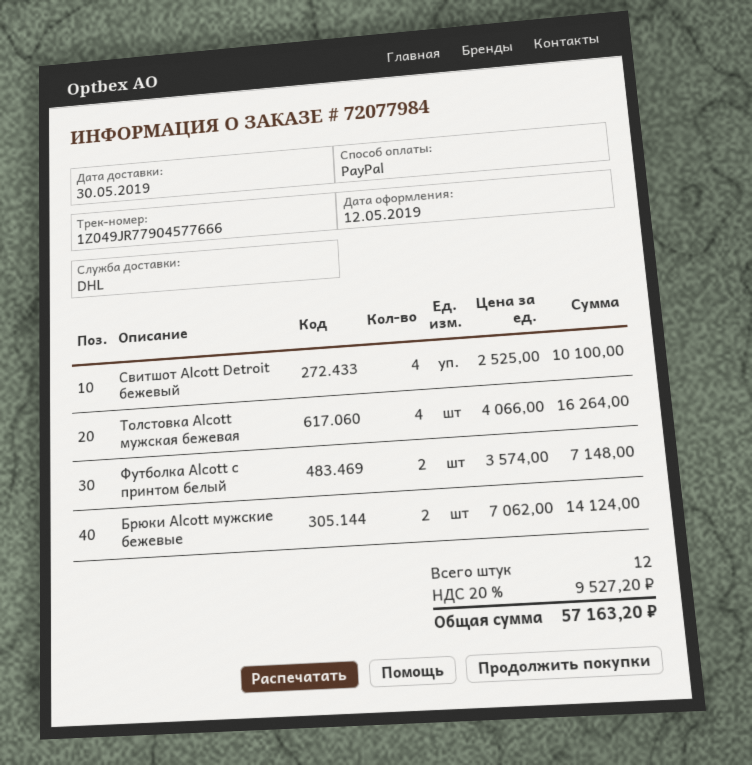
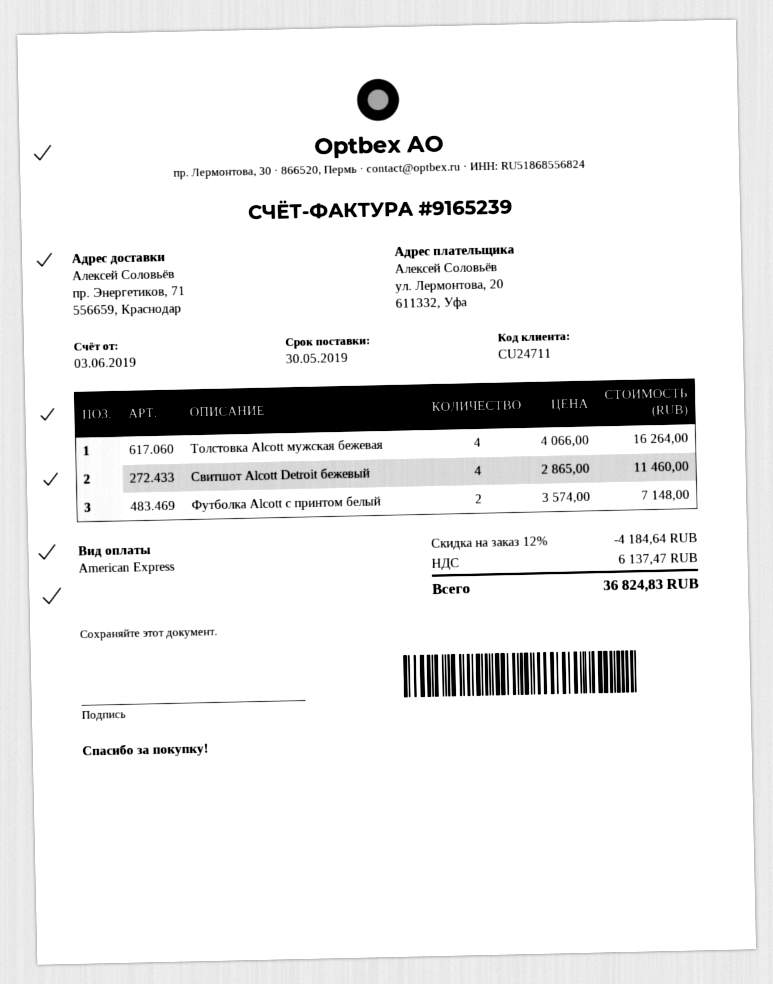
payment method: PayPal -> American Express
Свитшот Alcott Detroit бежевый: 4 x 2525.00 = 10100.00 -> 4 x 2865.00 = 11460.00
Брюки Alcott мужские бежевые: 2 x 7062.00 = 14124.00 -> none
discount: none -> 12% = 4184.64
tax: 9527.20 -> 6137.47
total: 57163.20 -> 36824.83

